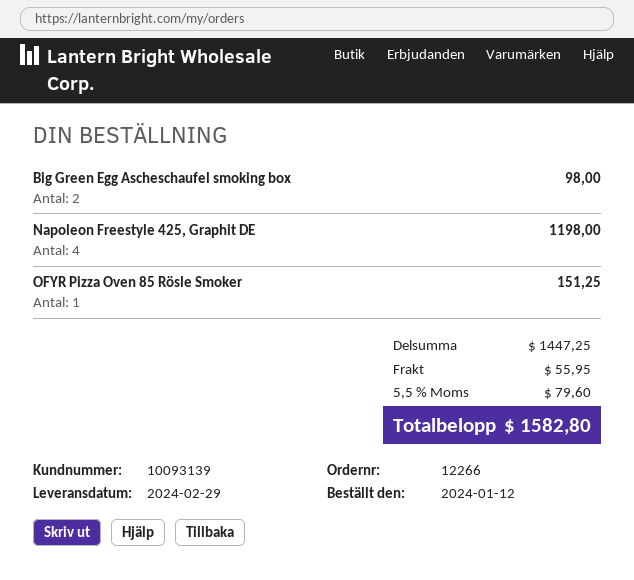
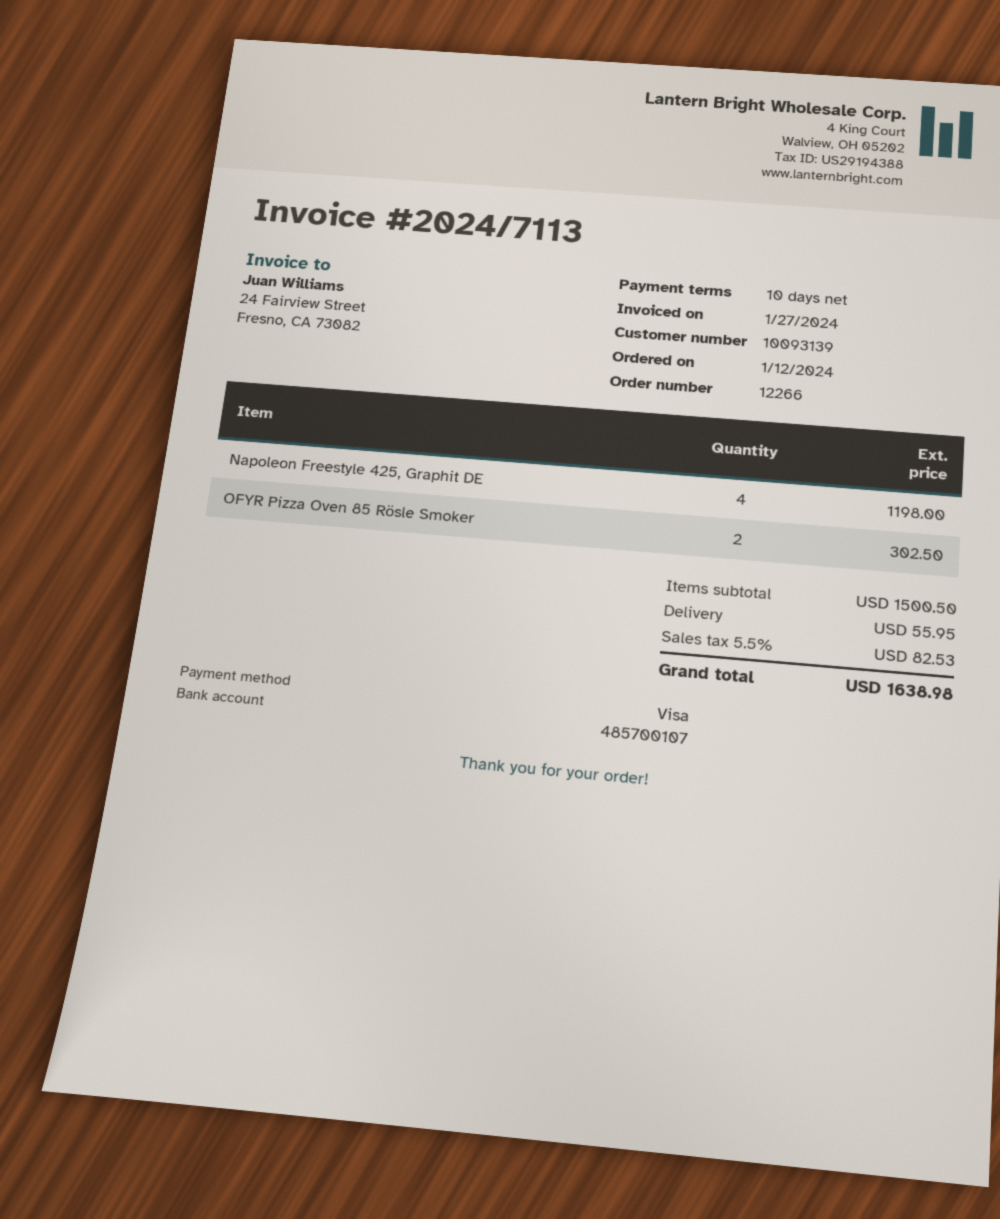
Big Green Egg Ascheschaufel smoking box: 2 for 98.00 -> none
OFYR Pizza Oven 85 Rösle Smoker: 1 for 151.25 -> 2 for 302.50
subtotal: 1447.25 -> 1500.50
tax: 5.5% = 79.60 -> 5.5% = 82.53
total: 1582.80 -> 1638.98

